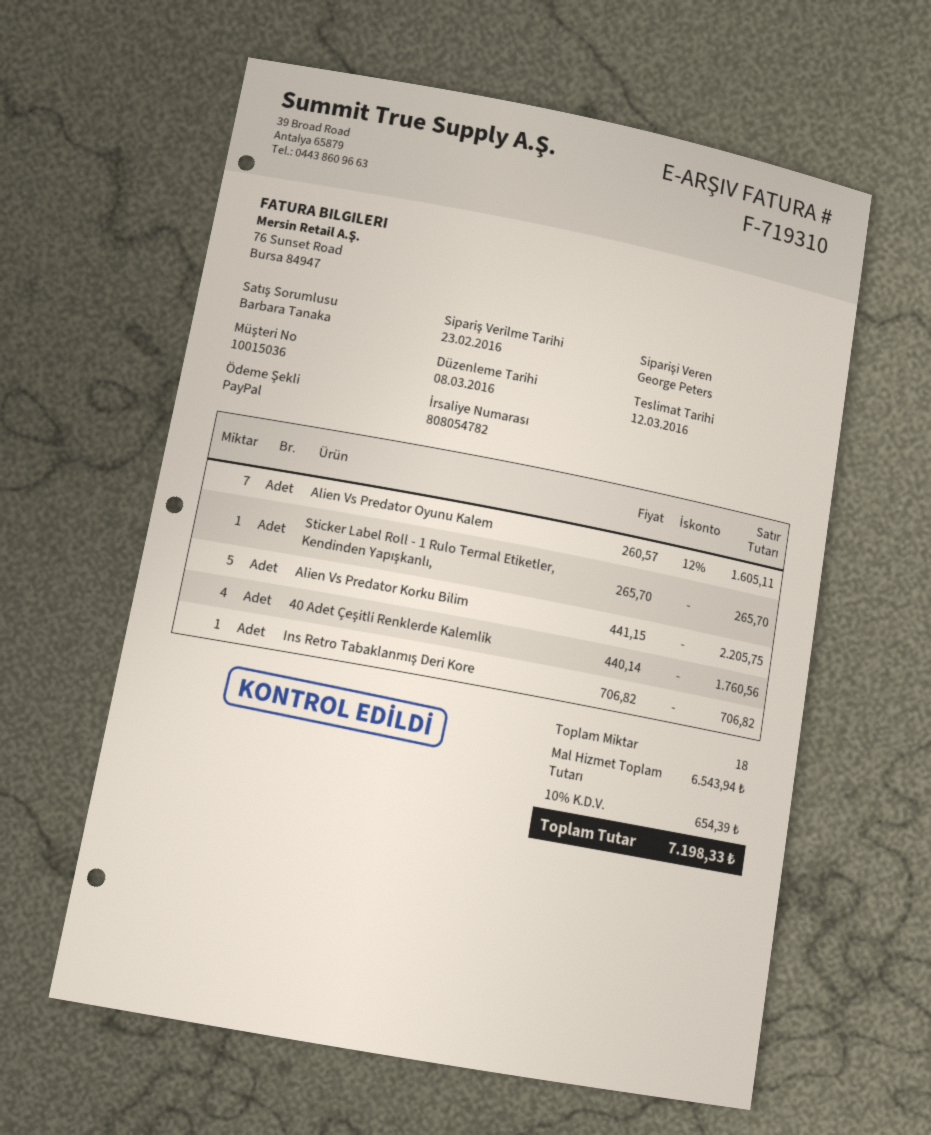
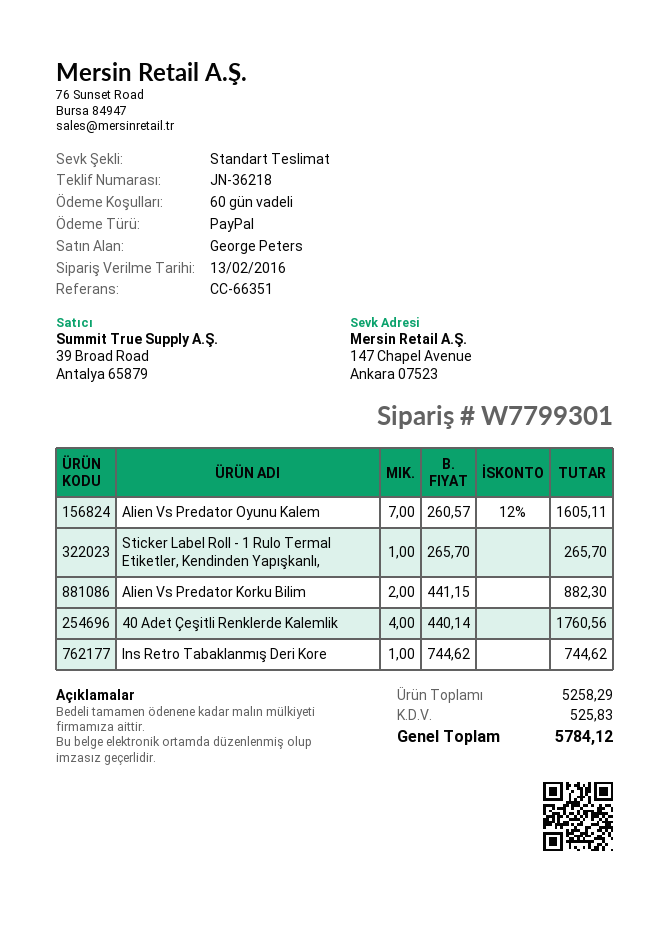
order date: 2016-02-23 -> 2016-02-13
Alien Vs Predator Korku Bilim: 5 x 441.15 = 2205.75 -> 2 x 441.15 = 882.30
Ins Retro Tabaklanmış Deri Kore: 1 x 706.82 = 706.82 -> 1 x 744.62 = 744.62
subtotal: 6543.94 -> 5258.29
tax: 654.39 -> 525.83
total: 7198.33 -> 5784.12

